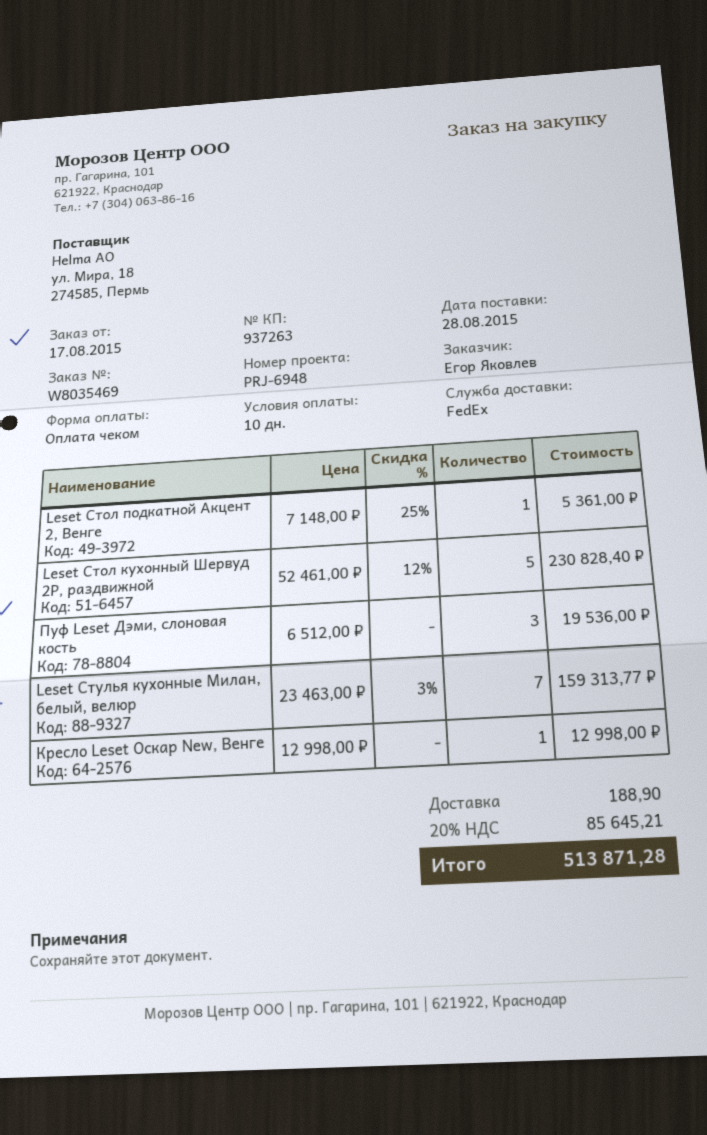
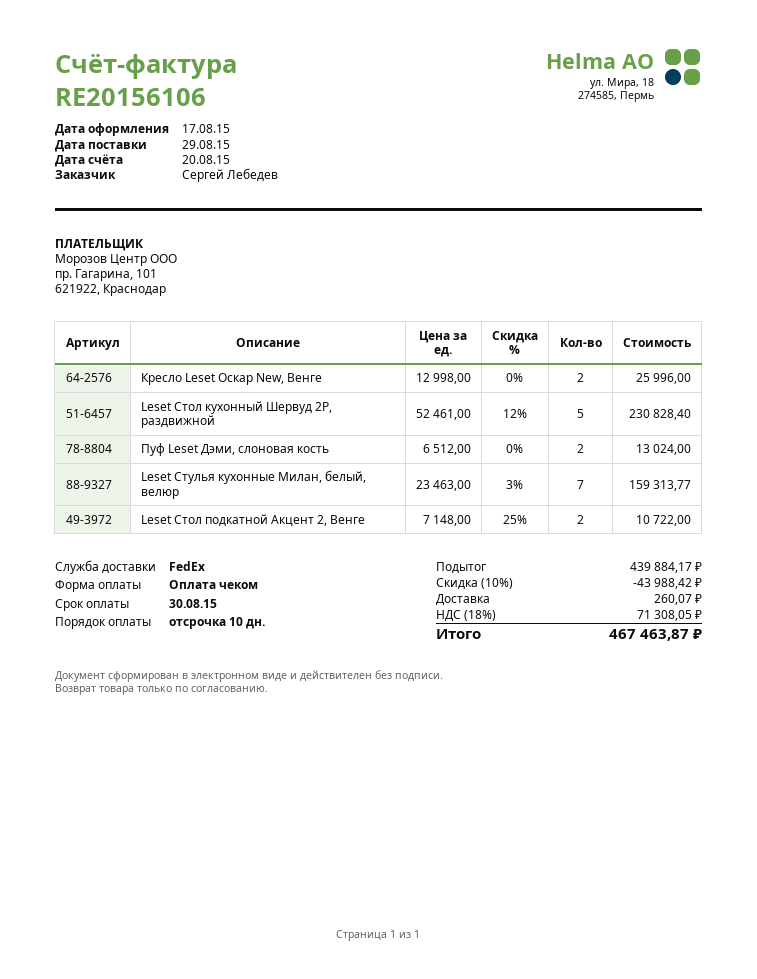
delivery date: 2015-08-28 -> 2015-08-29
ordered by: Егор Яковлев -> Сергей Лебедев
Leset Стол подкатной Акцент 2, Венге: 1 x 7148.00 - 25% = 5361.00 -> 2 x 7148.00 - 25% = 10722.00
Пуф Leset Дэми, слоновая кость: 3 x 6512.00 = 19536.00 -> 2 x 6512.00 = 13024.00
Кресло Leset Оскар New, Венге: 1 x 12998.00 = 12998.00 -> 2 x 12998.00 = 25996.00
discount: none -> 10% = 43988.42
shipping: 188.90 -> 260.07
tax: 20% = 85645.21 -> 18% = 71308.05
total: 513871.28 -> 467463.87

